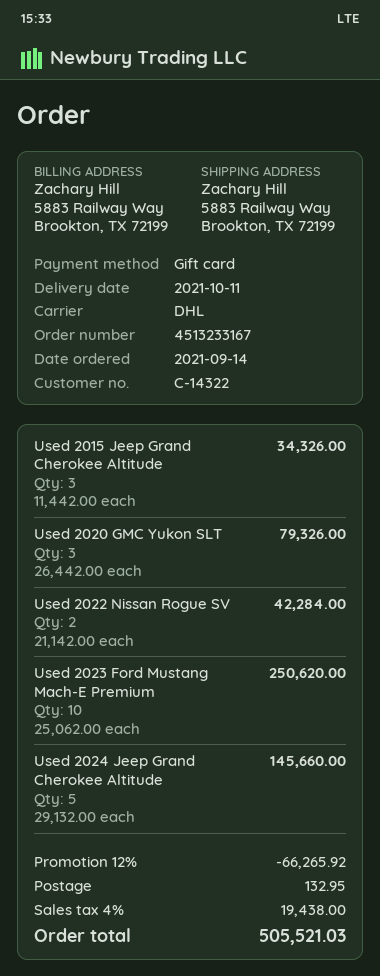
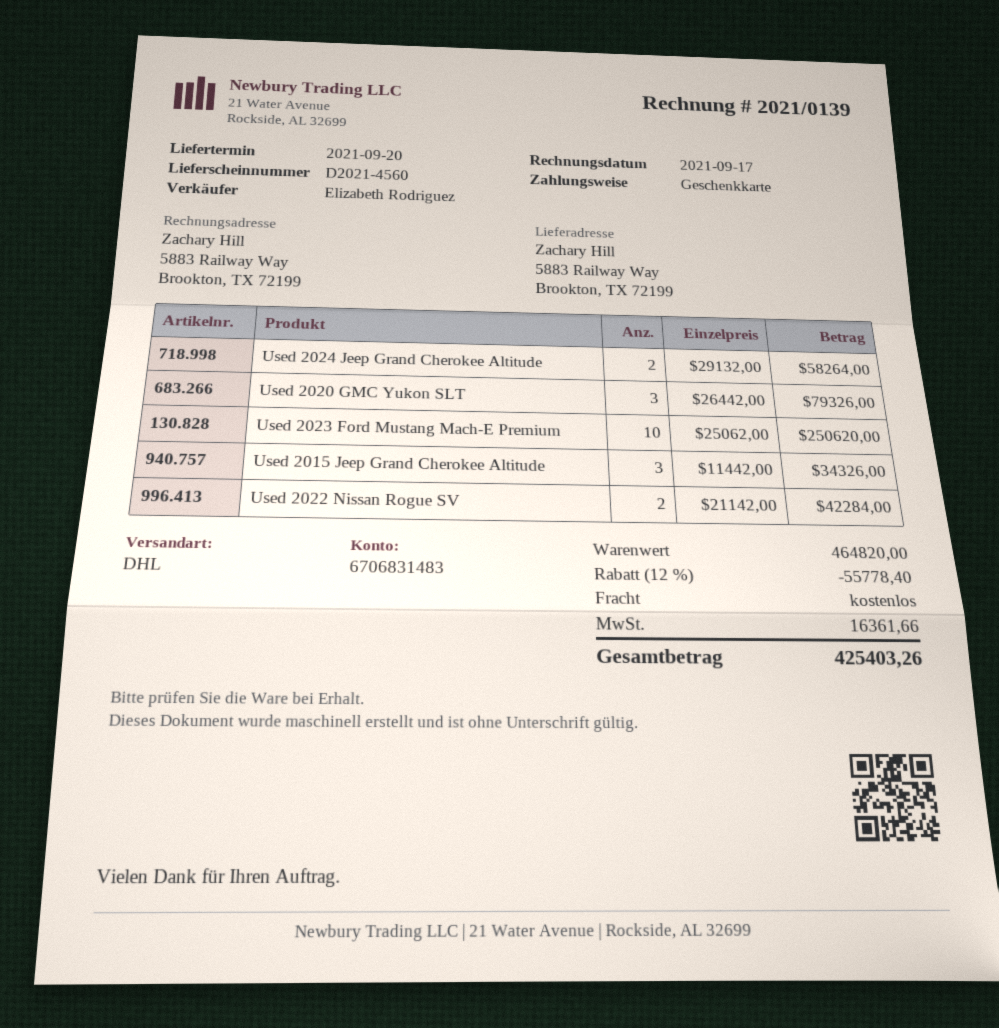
delivery date: 2021-10-11 -> 2021-09-20
Used 2024 Jeep Grand Cherokee Altitude: 5 x 29132.00 = 145660.00 -> 2 x 29132.00 = 58264.00
discount: 12% = 66265.92 -> 12% = 55778.40
shipping: 132.95 -> 0.00
tax: 19438.00 -> 16361.66
total: 505521.03 -> 425403.26

